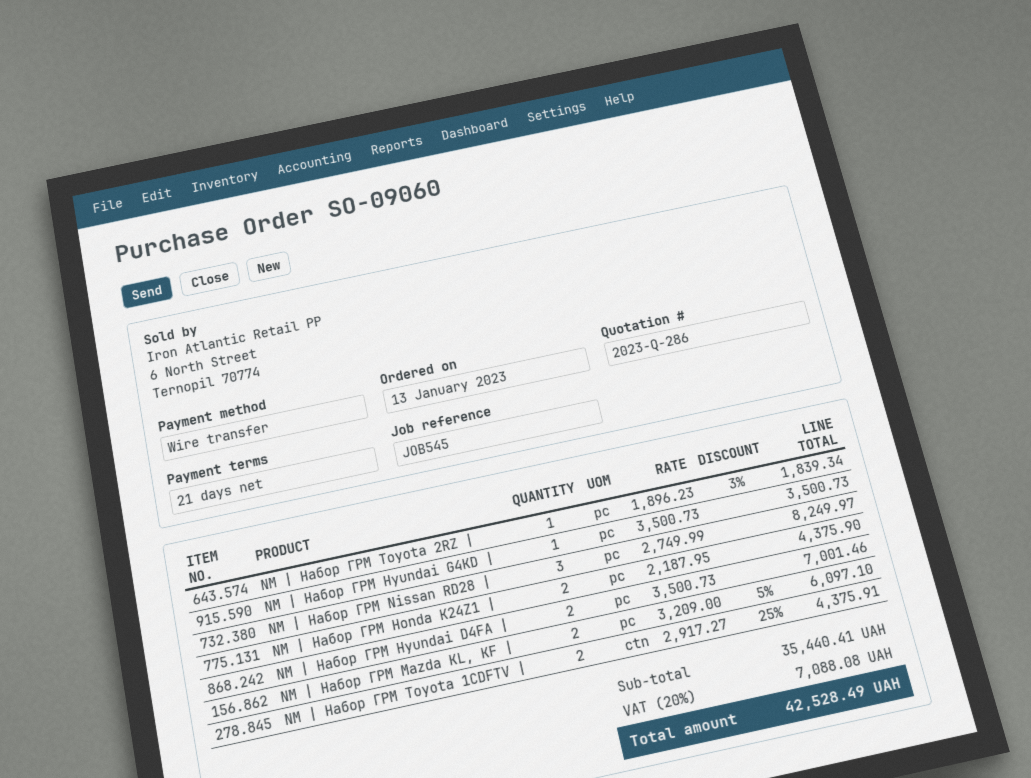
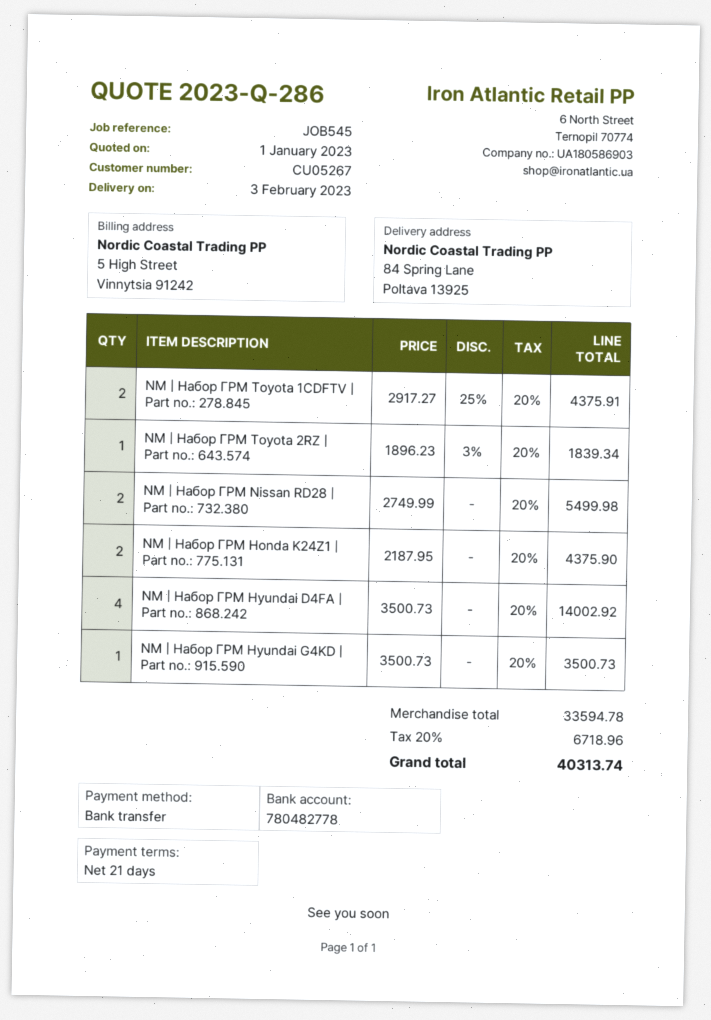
NM | Набор ГРМ Nissan RD28 |: 3 x 2749.99 = 8249.97 -> 2 x 2749.99 = 5499.98
NM | Набор ГРМ Hyundai D4FA |: 2 x 3500.73 = 7001.46 -> 4 x 3500.73 = 14002.92
NM | Набор ГРМ Mazda KL, KF |: 2 x 3209.00 - 5% = 6097.10 -> none
subtotal: 35440.41 -> 33594.78
tax: 20% = 7088.08 -> 20% = 6718.96
total: 42528.49 -> 40313.74

